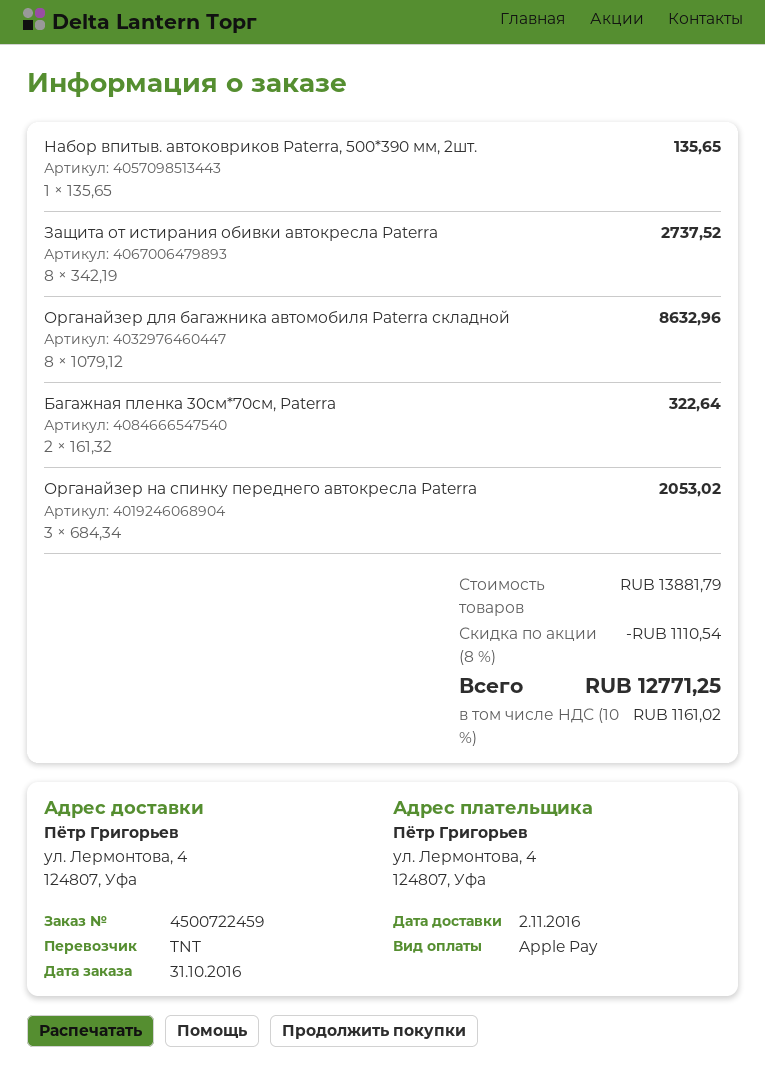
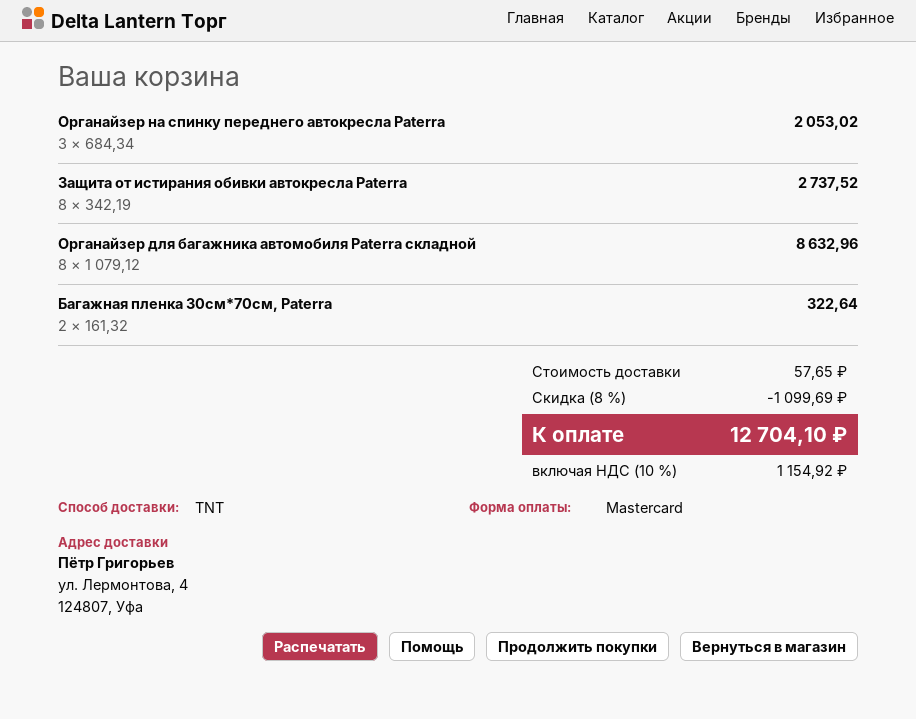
payment method: Apple Pay -> Mastercard
Набор впитыв. автоковриков Paterra, 500*390 мм, 2шт.: 1 x 135.65 = 135.65 -> none
discount: 8% = 1110.54 -> 8% = 1099.69
shipping: none -> 57.65
tax: 10% = 1161.02 -> 10% = 1154.92
total: 12771.25 -> 12704.10

